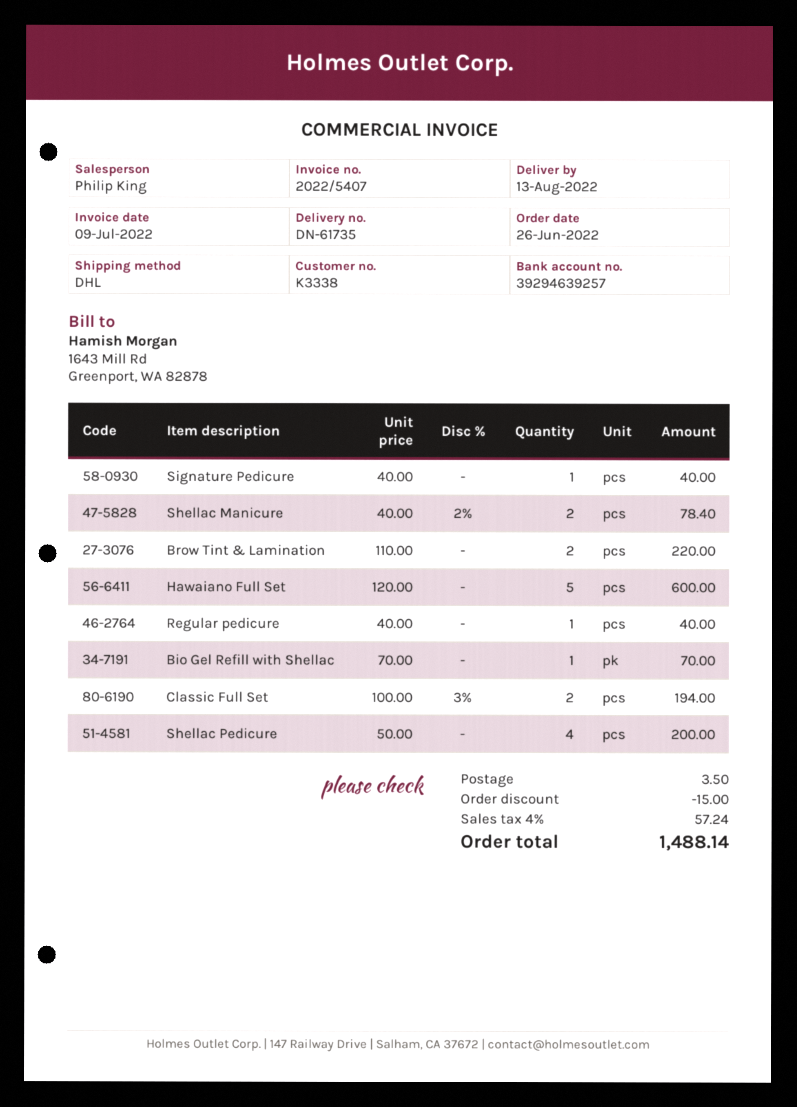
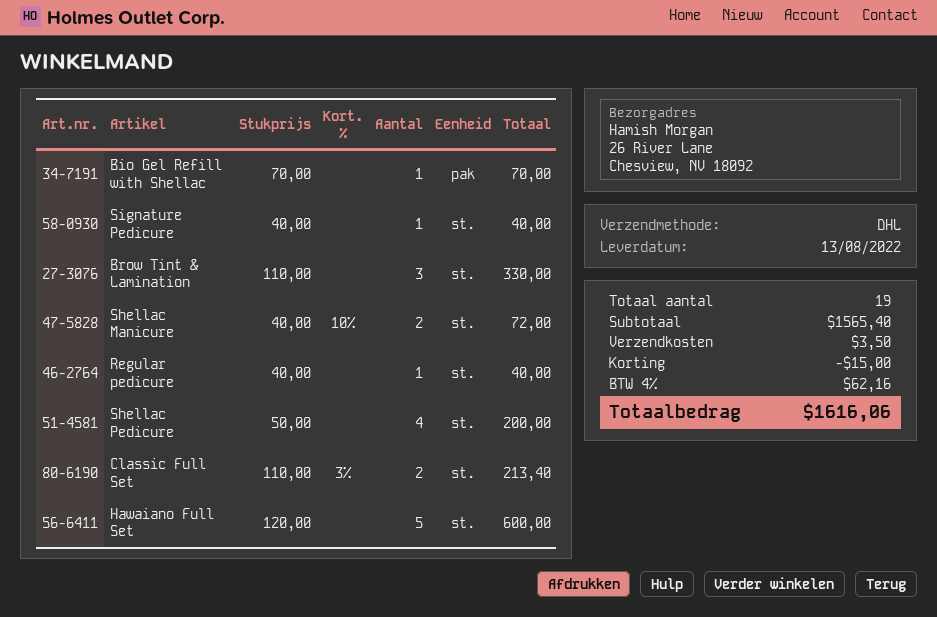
Shellac Manicure: 2 x 40.00 - 2% = 78.40 -> 2 x 40.00 - 10% = 72.00
Brow Tint & Lamination: 2 x 110.00 = 220.00 -> 3 x 110.00 = 330.00
Classic Full Set: 2 x 100.00 - 3% = 194.00 -> 2 x 110.00 - 3% = 213.40
tax: 4% = 57.24 -> 4% = 62.16
total: 1488.14 -> 1616.06

